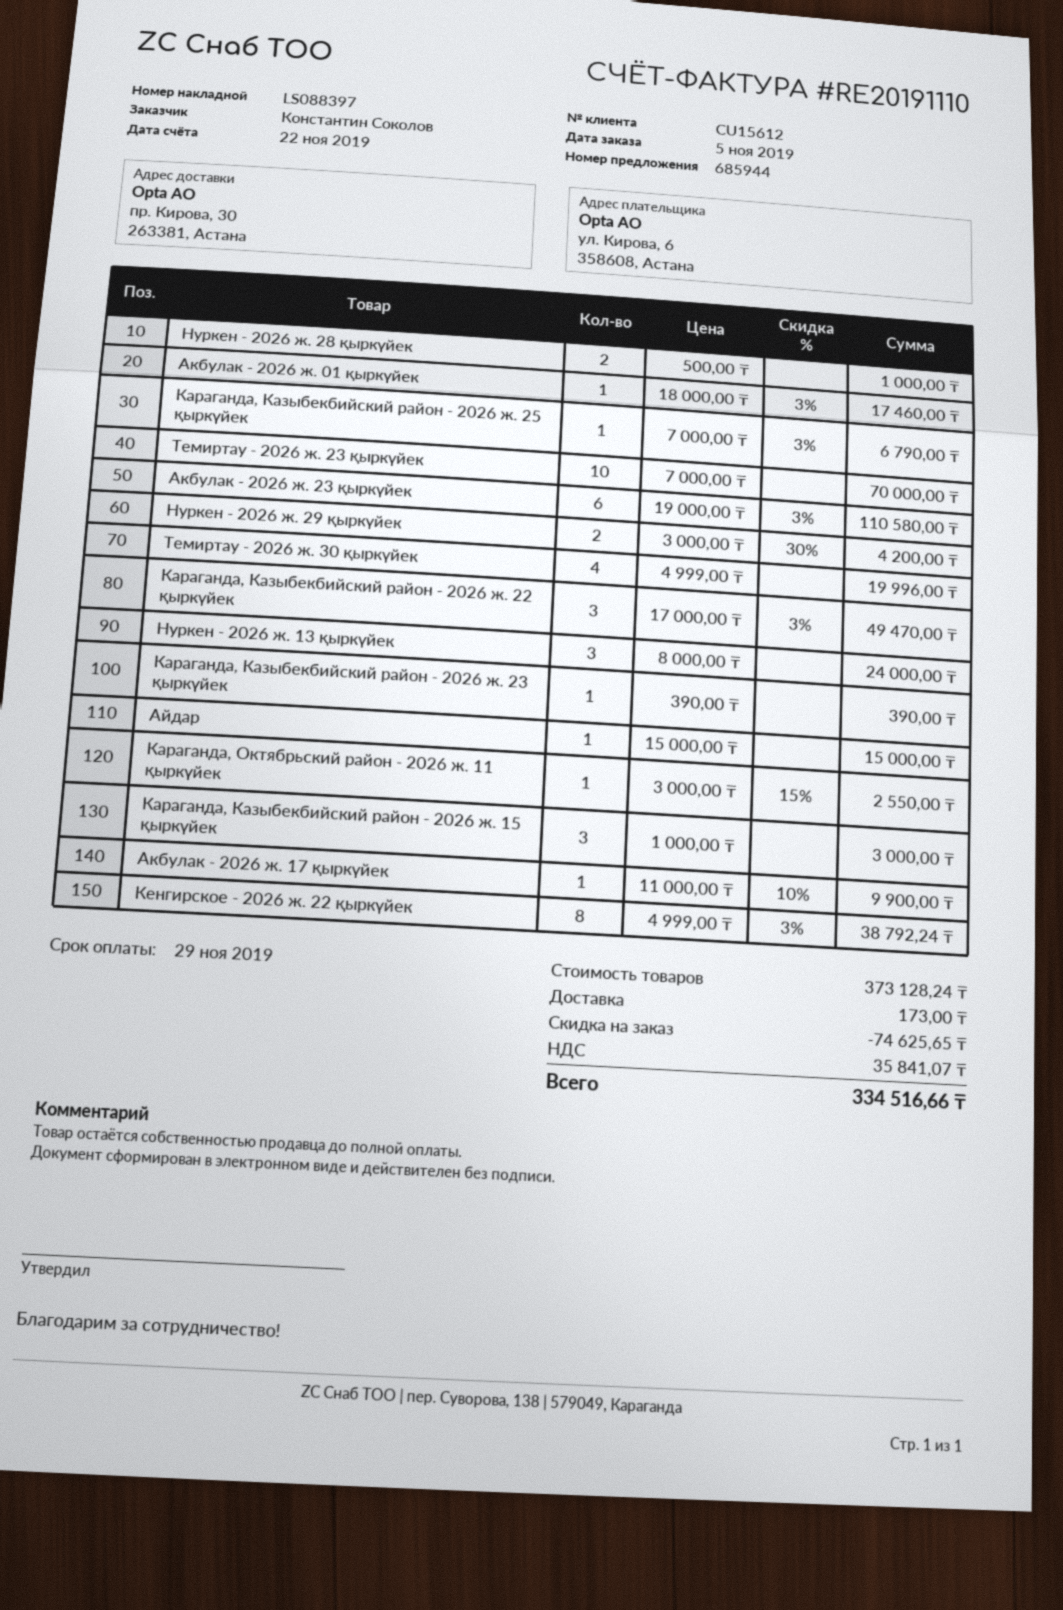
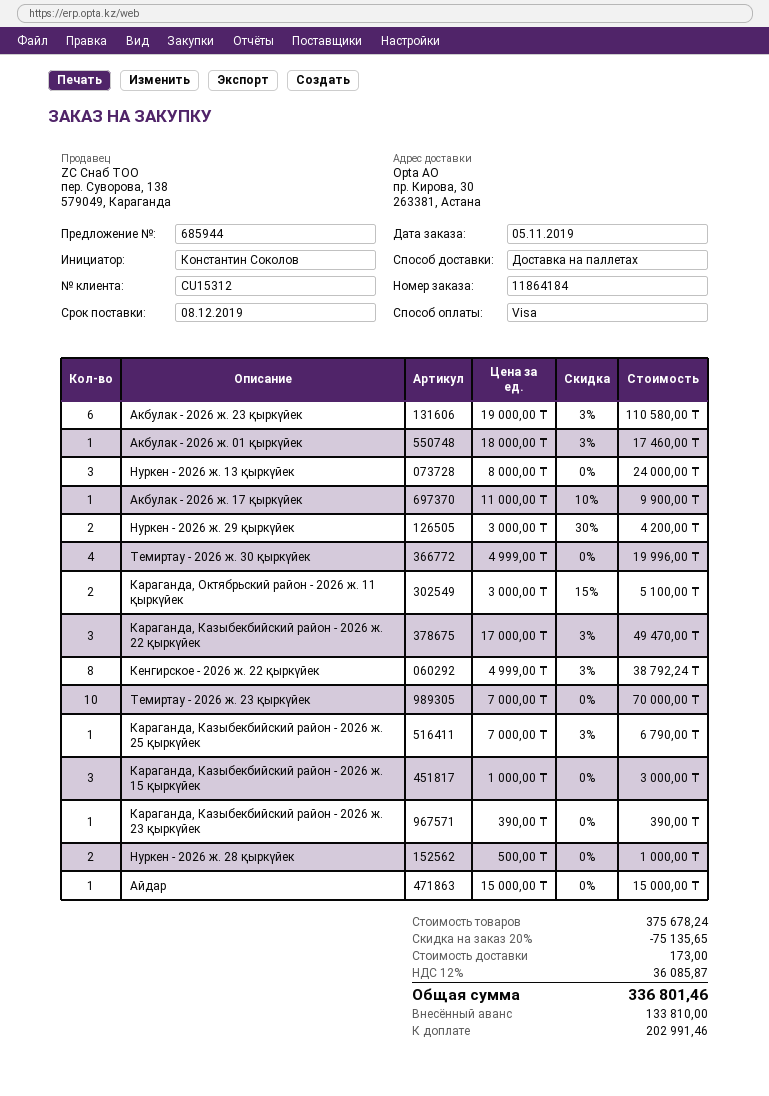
customer number: CU15612 -> CU15312
Караганда, Октябрьский район - 2026 ж. 11 қыркүйек: 1 x 3000.00 - 15% = 2550.00 -> 2 x 3000.00 - 15% = 5100.00
subtotal: 373128.24 -> 375678.24
discount: 74625.65 -> 75135.65
tax: 35841.07 -> 36085.87
total: 334516.66 -> 336801.46

